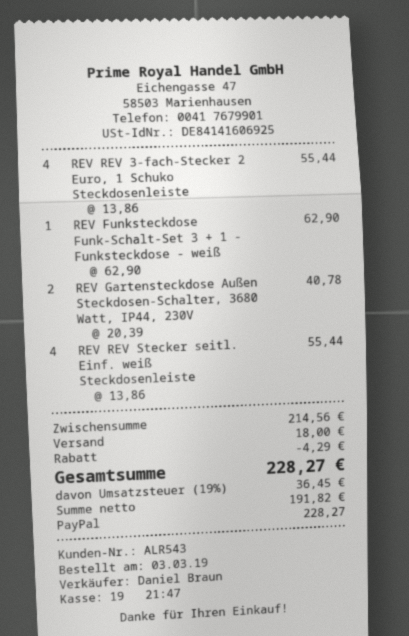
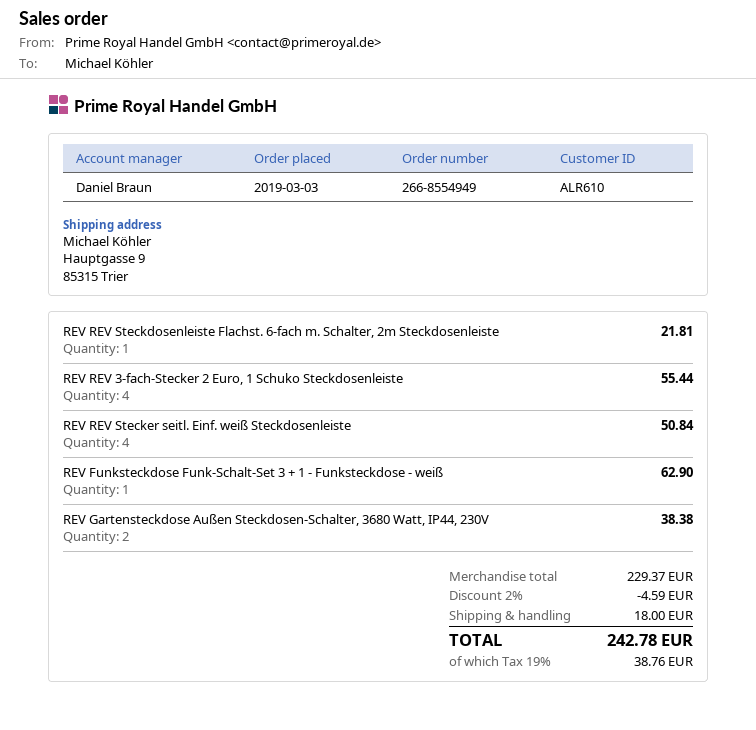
customer number: ALR543 -> ALR610
REV Gartensteckdose Außen Steckdosen-Schalter, 3680 Watt, IP44, 230V: 2 for 40.78 -> 2 for 38.38
REV REV Stecker seitl. Einf. weiß Steckdosenleiste: 4 for 55.44 -> 4 for 50.84
REV REV Steckdosenleiste Flachst. 6-fach m. Schalter, 2m Steckdosenleiste: none -> 1 for 21.81
subtotal: 214.56 -> 229.37
discount: 4.29 -> 4.59
tax: 19% = 36.45 -> 19% = 38.76
total: 228.27 -> 242.78

